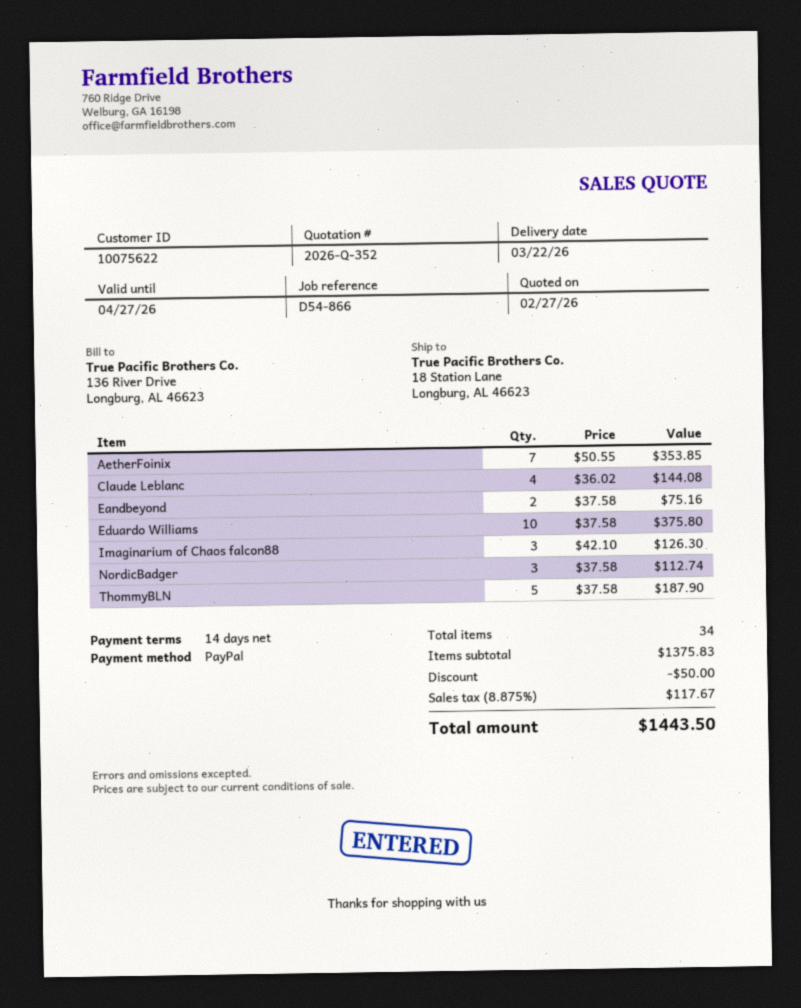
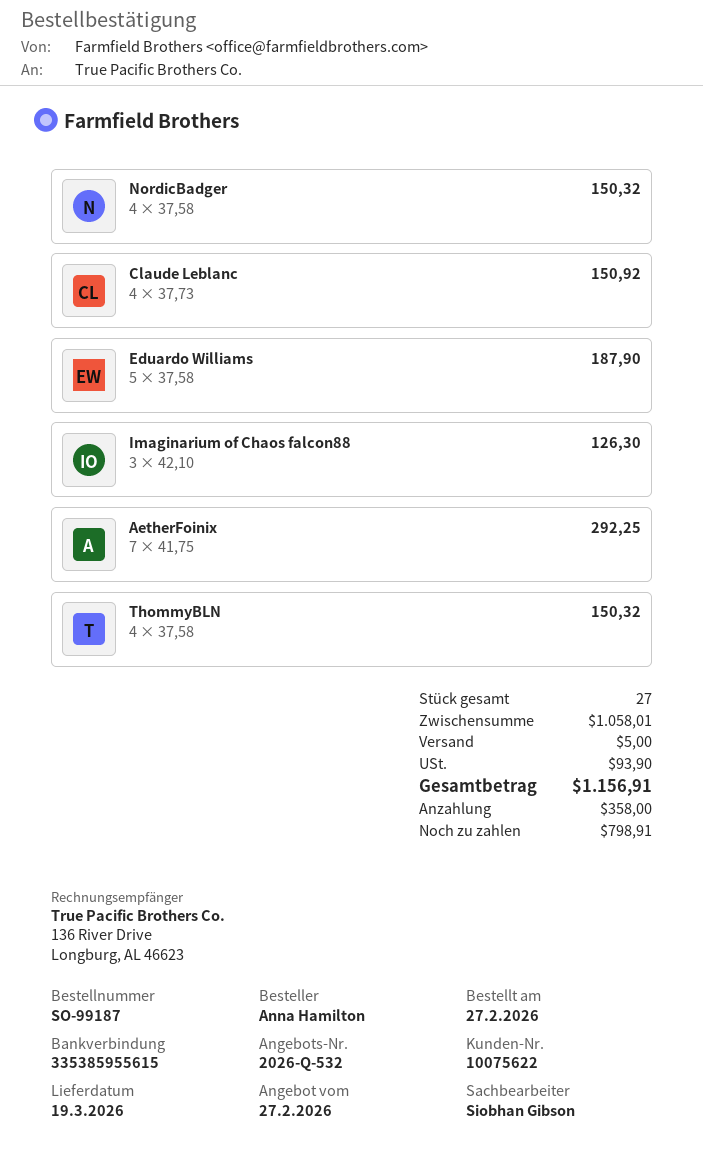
quote number: 2026-Q-352 -> 2026-Q-532
delivery date: 2026-03-22 -> 2026-03-19
AetherFoinix: 7 x 50.55 = 353.85 -> 7 x 41.75 = 292.25
Claude Leblanc: 4 x 36.02 = 144.08 -> 4 x 37.73 = 150.92
Eandbeyond: 2 x 37.58 = 75.16 -> none
Eduardo Williams: 10 x 37.58 = 375.80 -> 5 x 37.58 = 187.90
NordicBadger: 3 x 37.58 = 112.74 -> 4 x 37.58 = 150.32
ThommyBLN: 5 x 37.58 = 187.90 -> 4 x 37.58 = 150.32
total quantity: 34 -> 27
subtotal: 1375.83 -> 1058.01
discount: 50.00 -> none
shipping: none -> 5.00
tax: 117.67 -> 93.90
total: 1443.50 -> 1156.91

